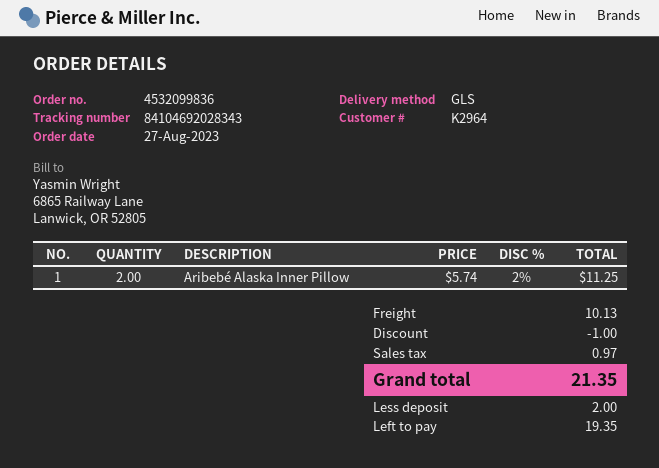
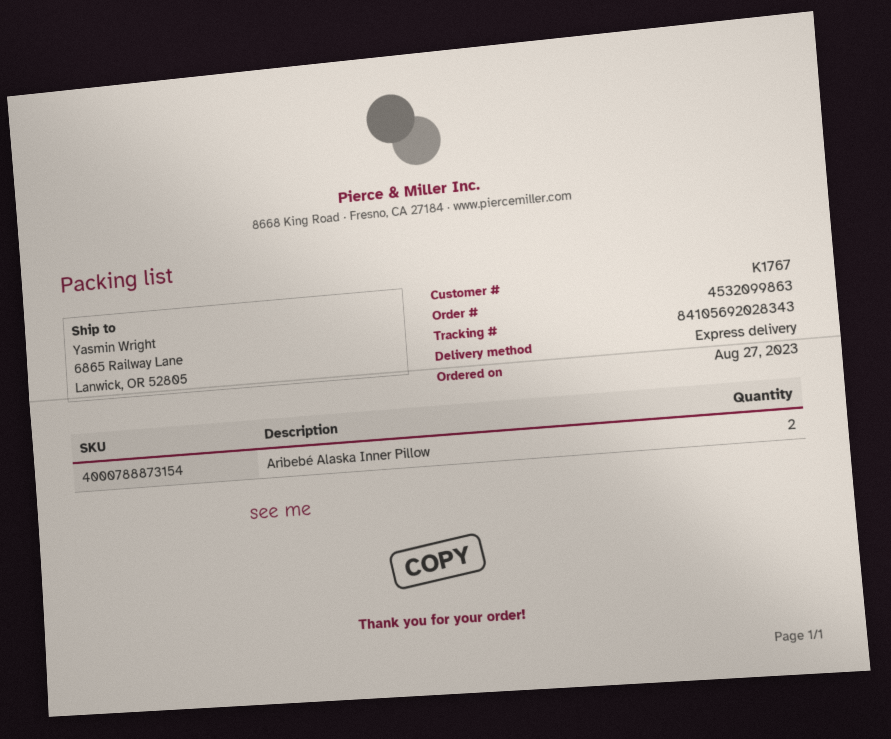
order number: 4532099836 -> 4532099863
customer number: K2964 -> K1767
shipping method: GLS -> express
tracking number: 84104692028343 -> 84105692028343

